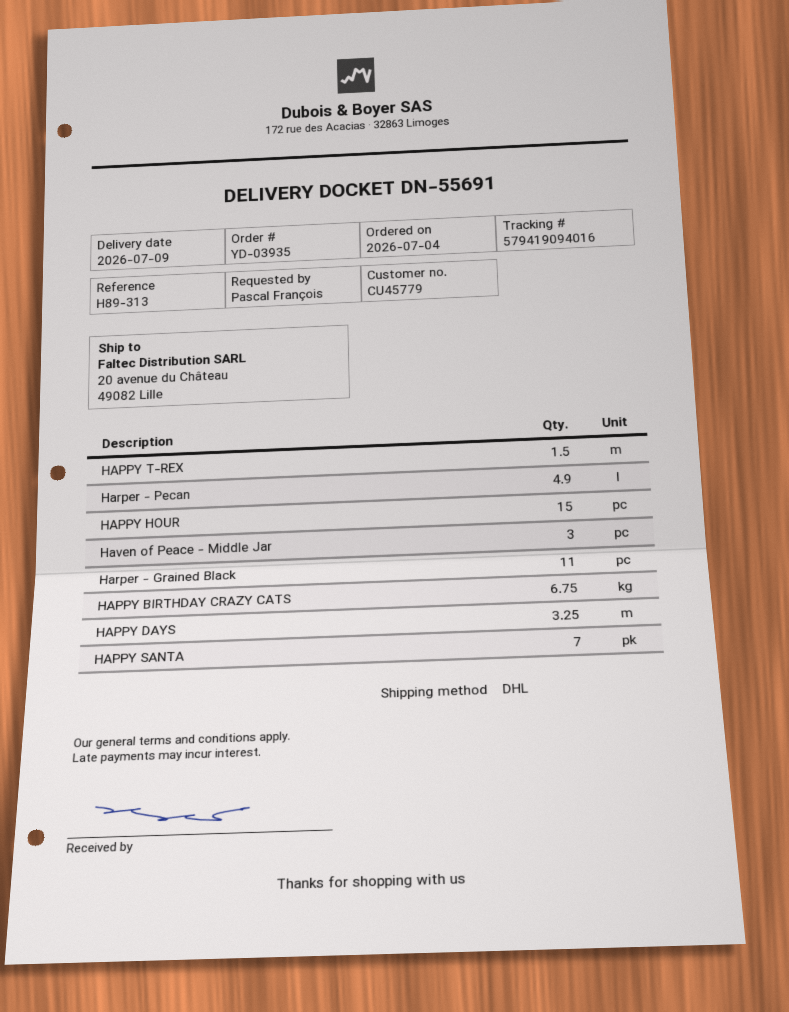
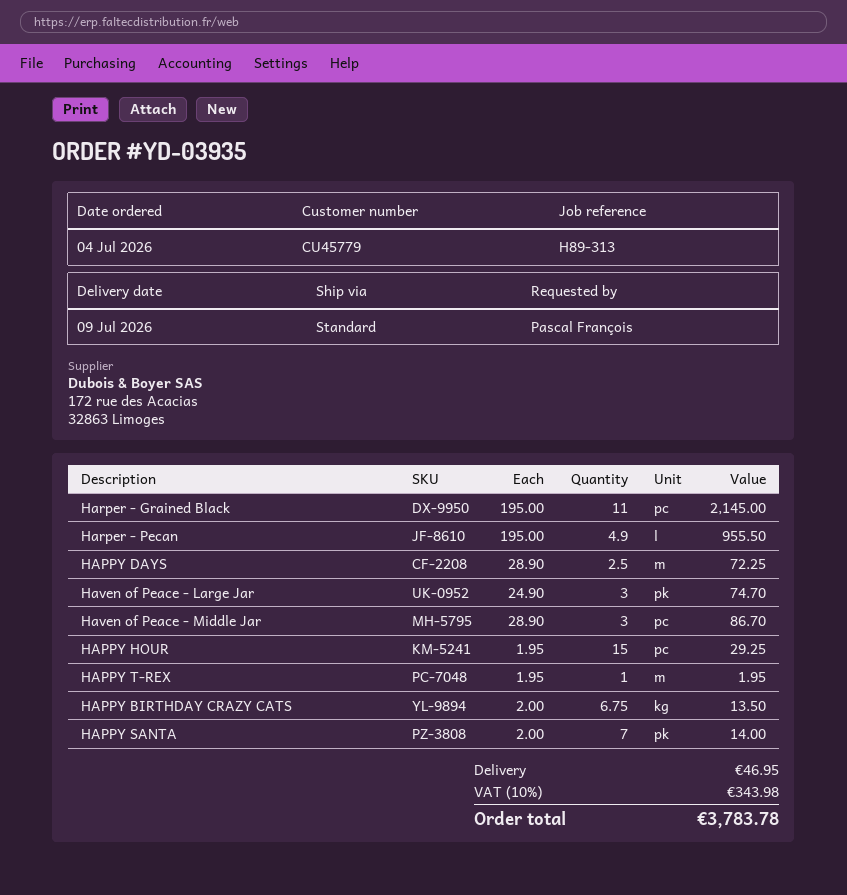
shipping method: DHL -> standard
HAPPY T-REX: 1.5 -> 1
HAPPY DAYS: 3.25 -> 2.5
Haven of Peace - Large Jar: none -> 3

